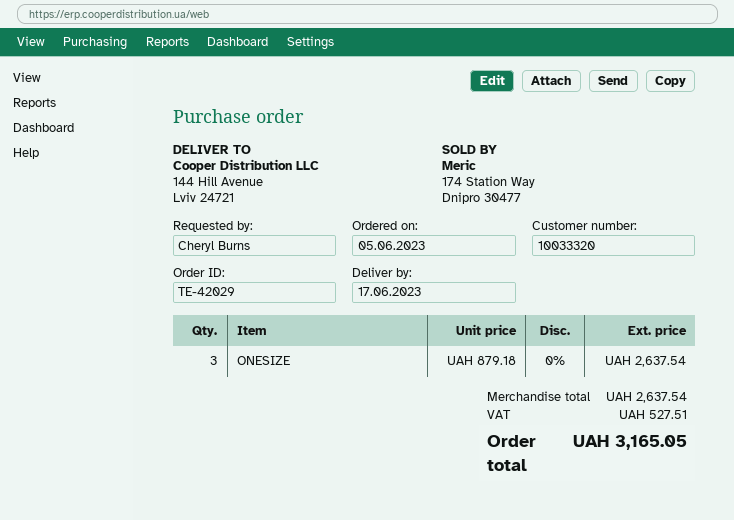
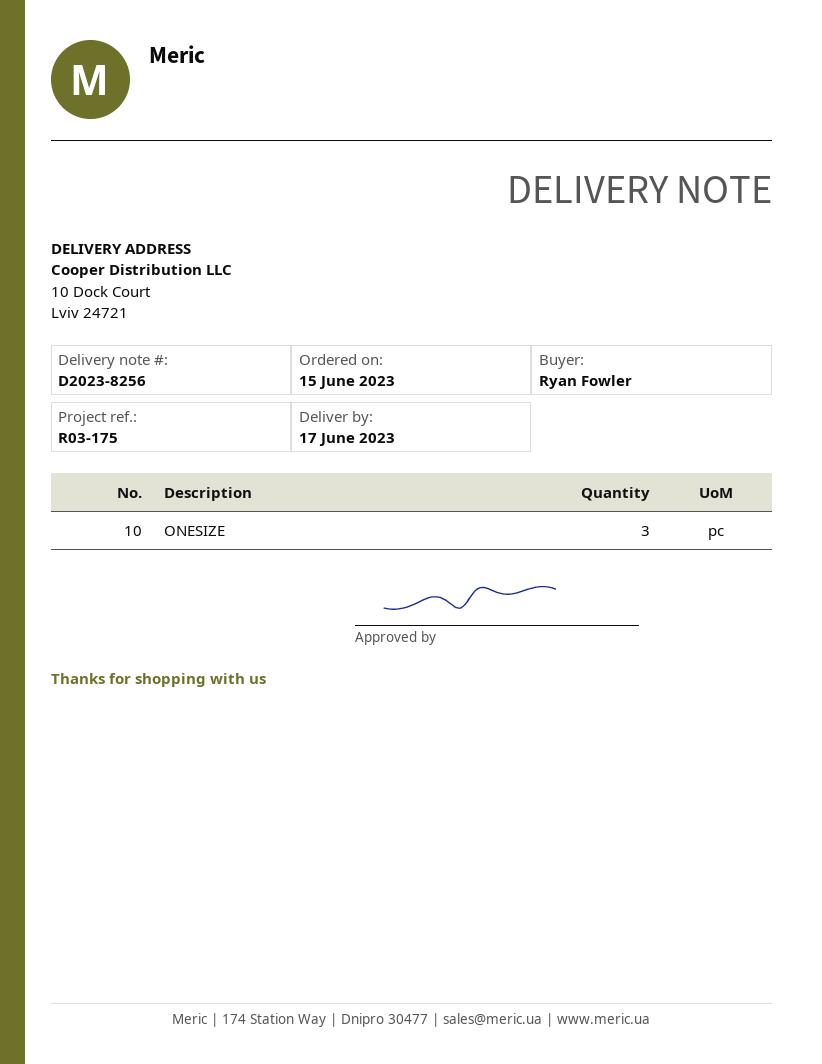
order date: 2023-06-05 -> 2023-06-15
ordered by: Cheryl Burns -> Ryan Fowler
ship to: 144 Hill Avenue, Lviv 24721 -> 10 Dock Court, Lviv 24721

